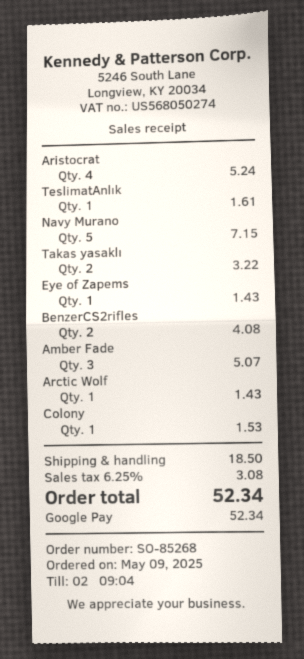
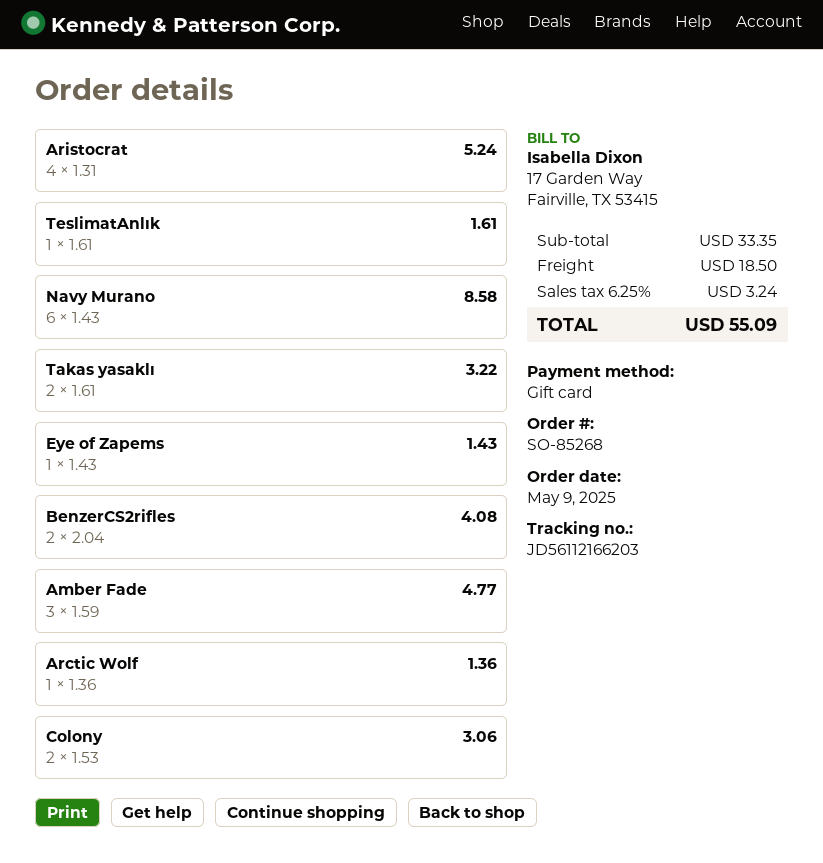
payment method: Google Pay -> gift card
Navy Murano: 5 for 7.15 -> 6 for 8.58
Amber Fade: 3 for 5.07 -> 3 for 4.77
Arctic Wolf: 1 for 1.43 -> 1 for 1.36
Colony: 1 for 1.53 -> 2 for 3.06
tax: 6.25% = 3.08 -> 6.25% = 3.24
total: 52.34 -> 55.09

